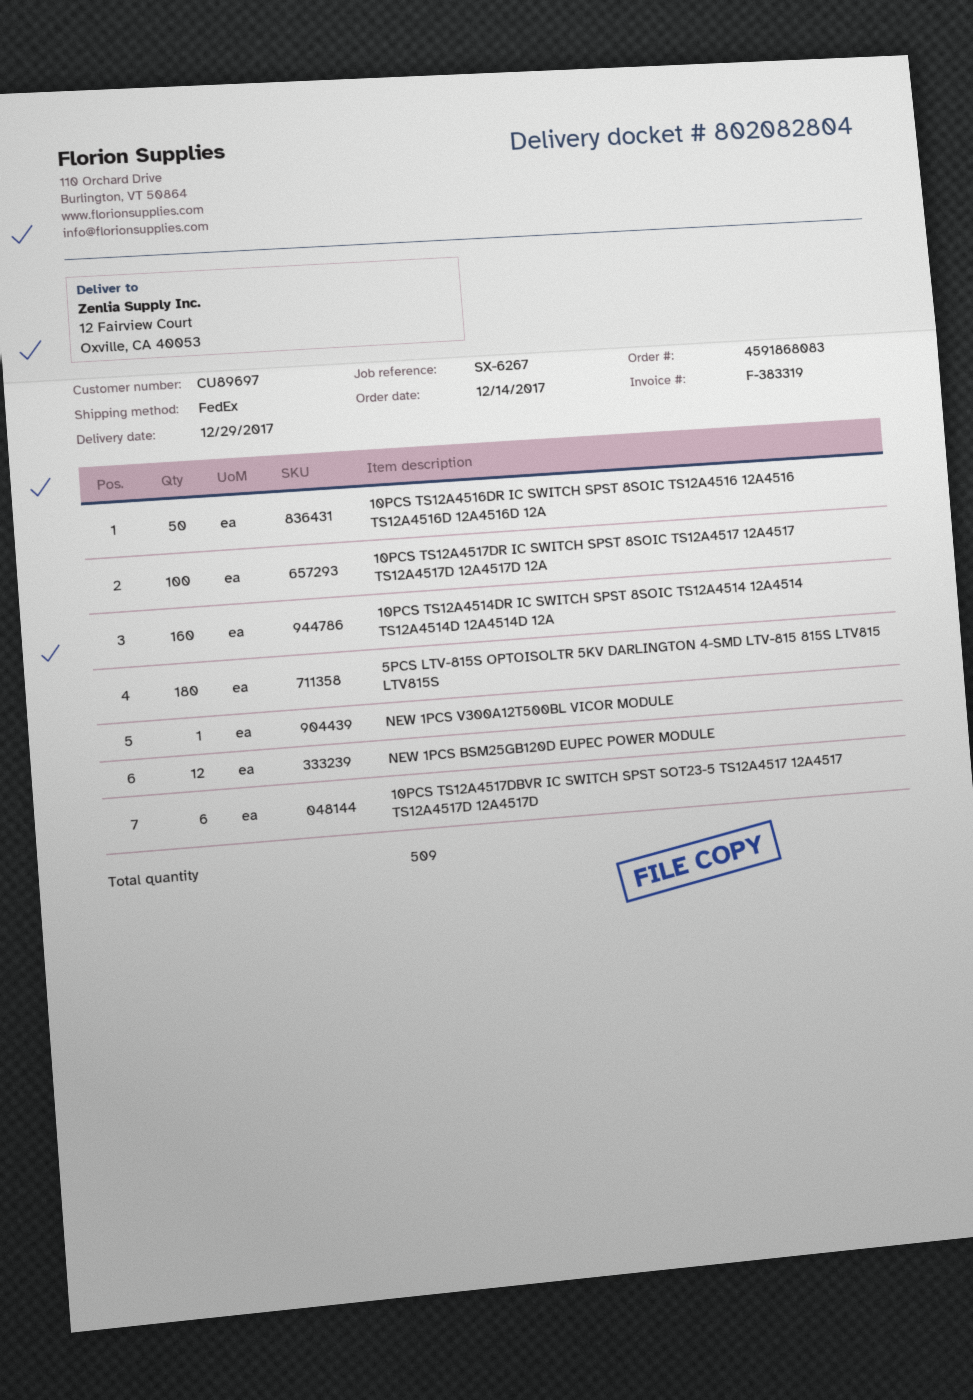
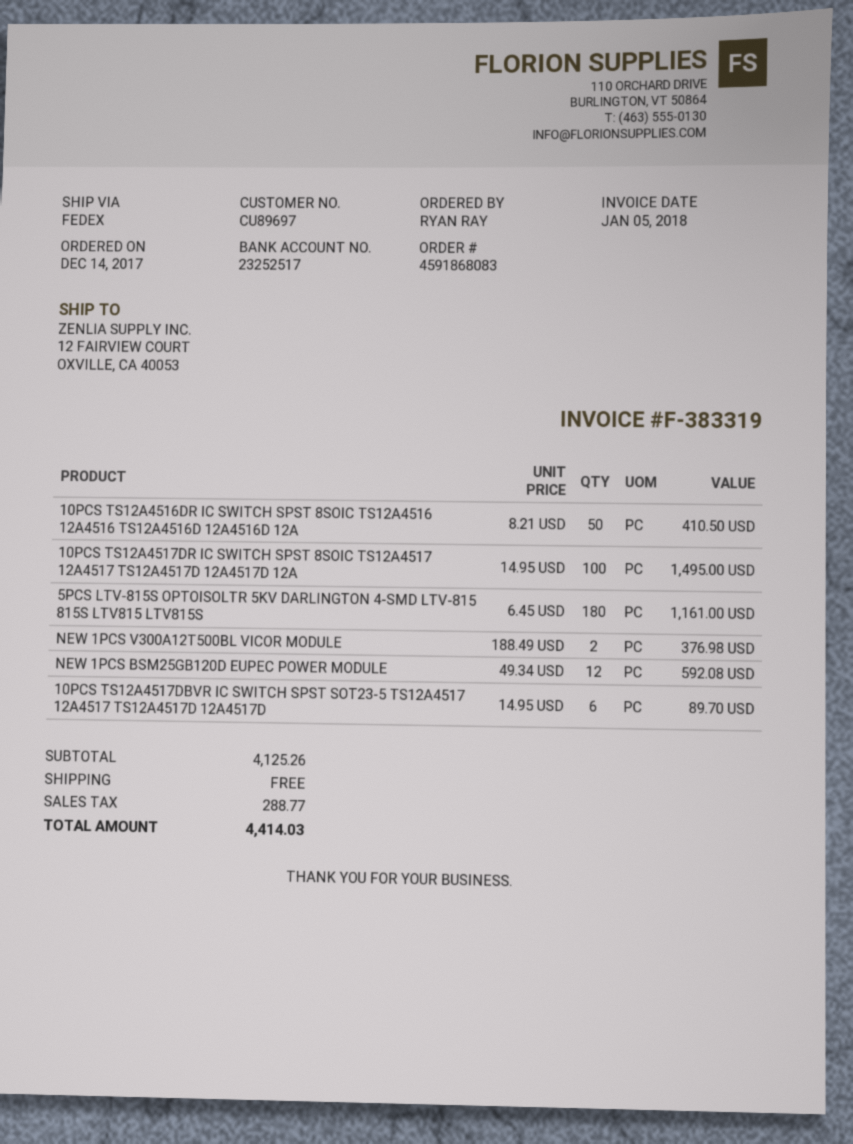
10PCS TS12A4514DR IC SWITCH SPST 8SOIC TS12A4514 12A4514 TS12A4514D 12A4514D 12A: 160 -> none
NEW 1PCS V300A12T500BL VICOR MODULE: 1 -> 2

